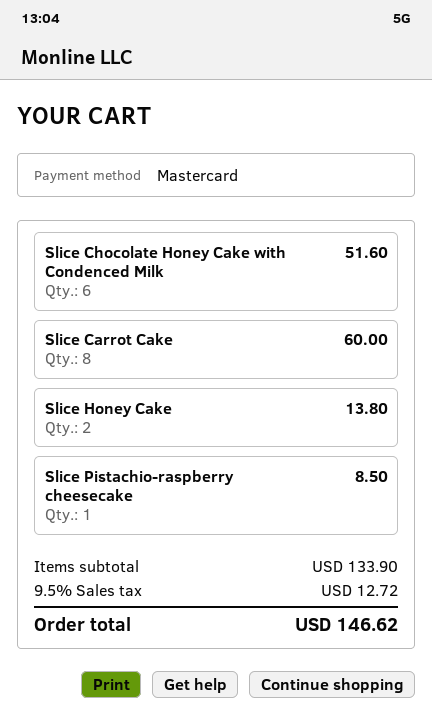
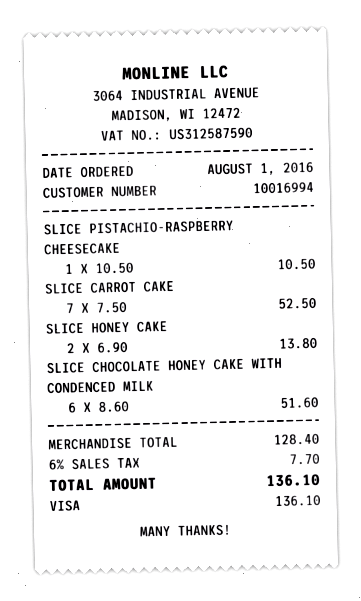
payment method: Mastercard -> Visa
Slice Carrot Cake: 8 for 60.00 -> 7 for 52.50
Slice Pistachio-raspberry cheesecake: 1 for 8.50 -> 1 for 10.50
subtotal: 133.90 -> 128.40
tax: 9.5% = 12.72 -> 6% = 7.70
total: 146.62 -> 136.10

